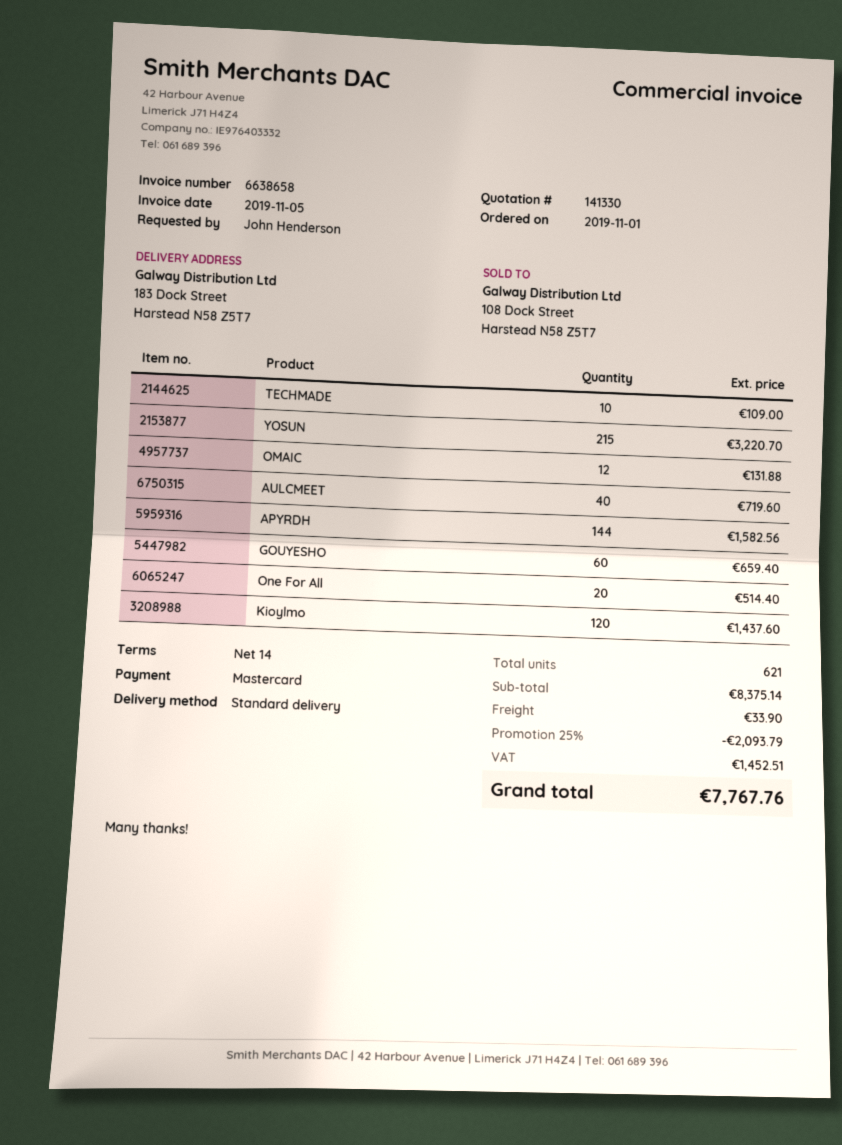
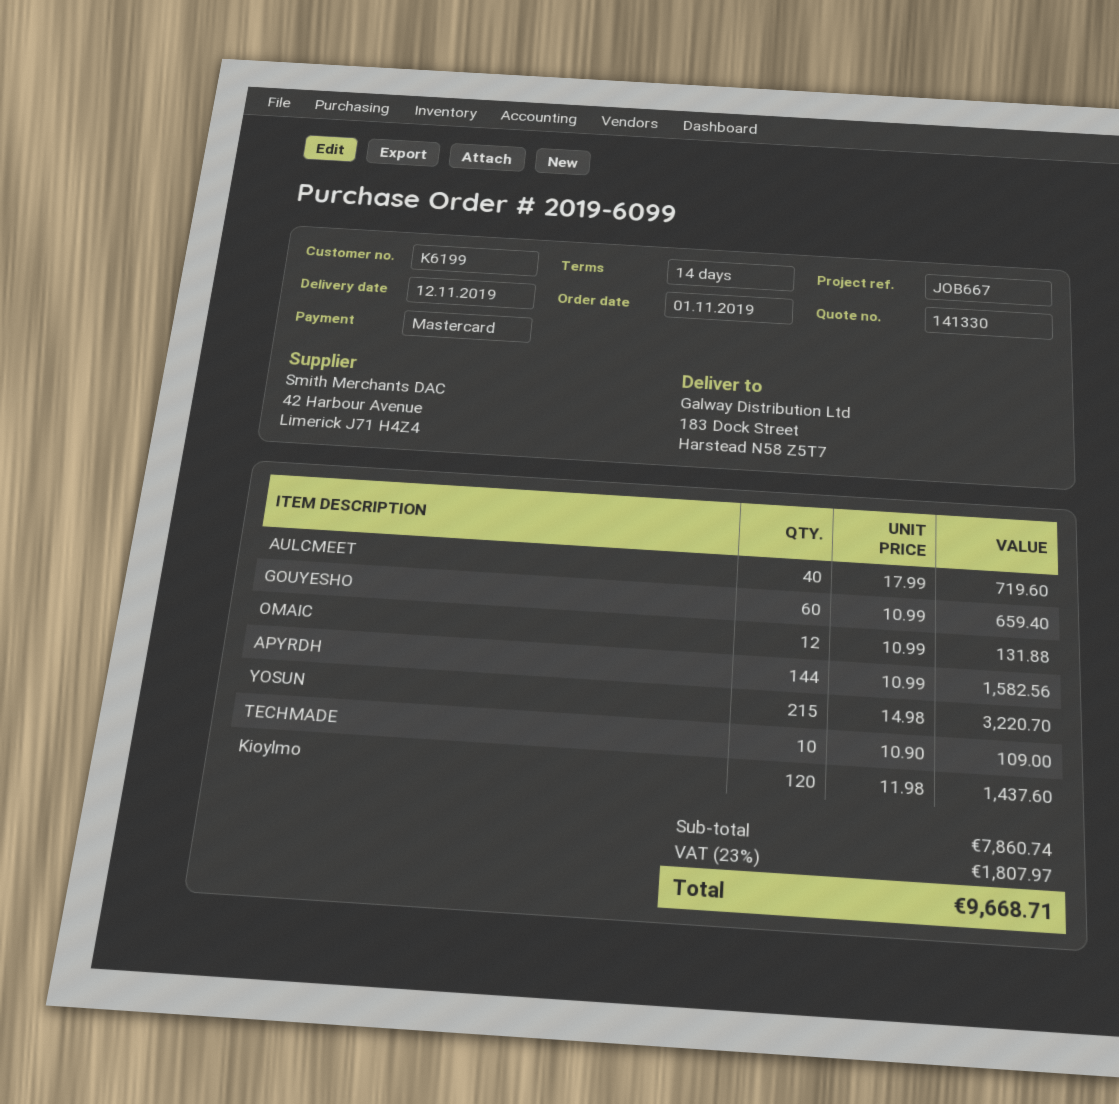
One For All: 20 for 514.40 -> none
subtotal: 8375.14 -> 7860.74
discount: 25% = 2093.79 -> none
shipping: 33.90 -> none
tax: 1452.51 -> 1807.97
total: 7767.76 -> 9668.71

